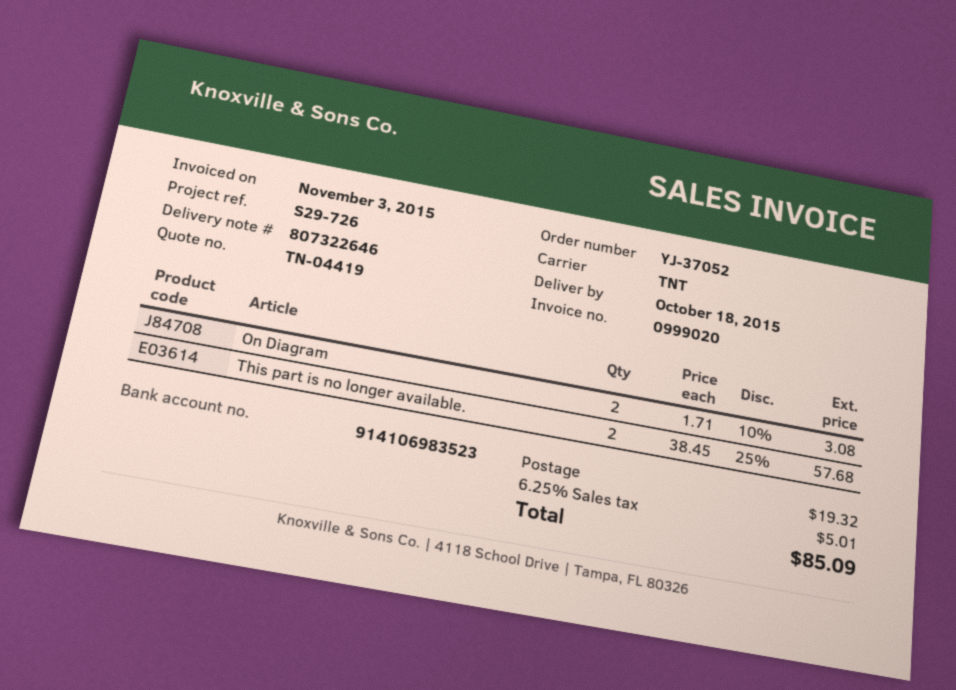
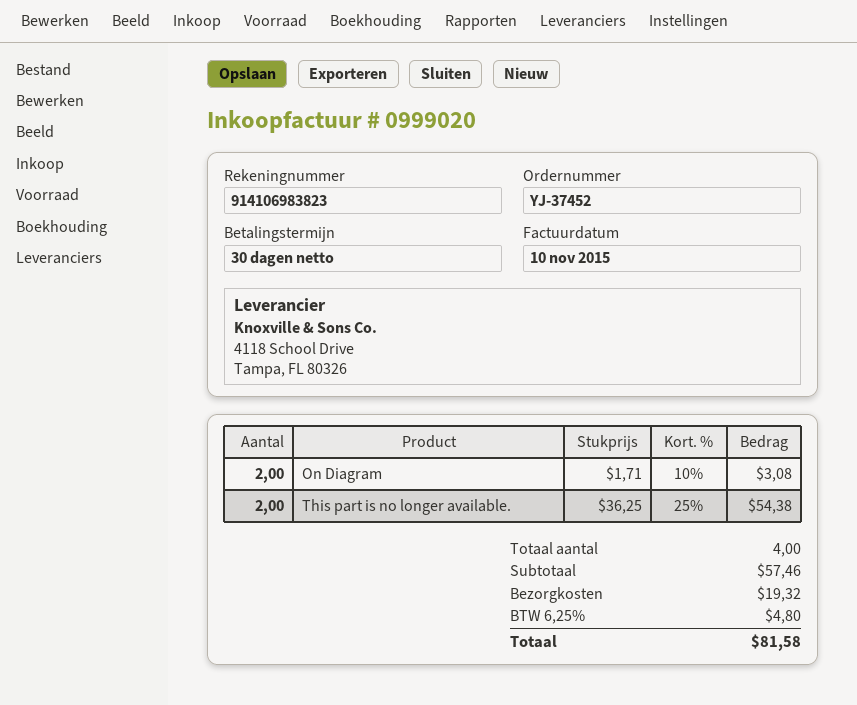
order number: YJ-37052 -> YJ-37452
invoice date: 2015-11-03 -> 2015-11-10
bank account: 914106983523 -> 914106983823
This part is no longer available.: 2 x 38.45 - 25% = 57.68 -> 2 x 36.25 - 25% = 54.38
tax: 6.25% = 5.01 -> 6.25% = 4.80
total: 85.09 -> 81.58

